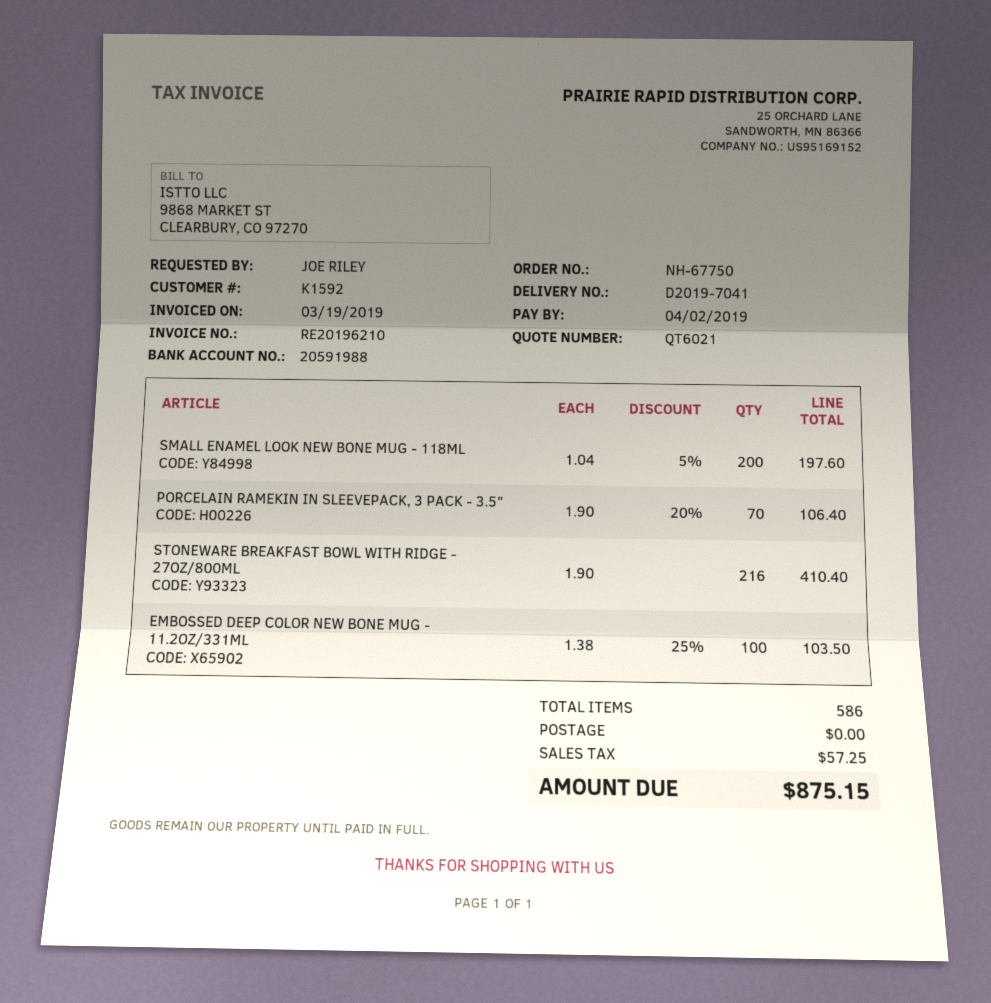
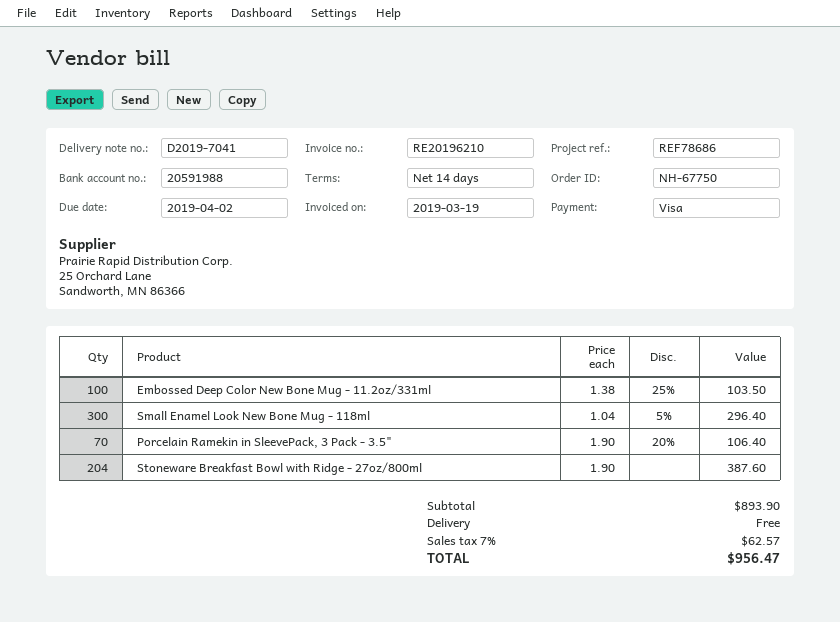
SMALL ENAMEL LOOK NEW BONE MUG - 118ML: 200 x 1.04 - 5% = 197.60 -> 300 x 1.04 - 5% = 296.40
STONEWARE BREAKFAST BOWL WITH RIDGE - 27OZ/800ML: 216 x 1.90 = 410.40 -> 204 x 1.90 = 387.60
tax: 57.25 -> 62.57
total: 875.15 -> 956.47

